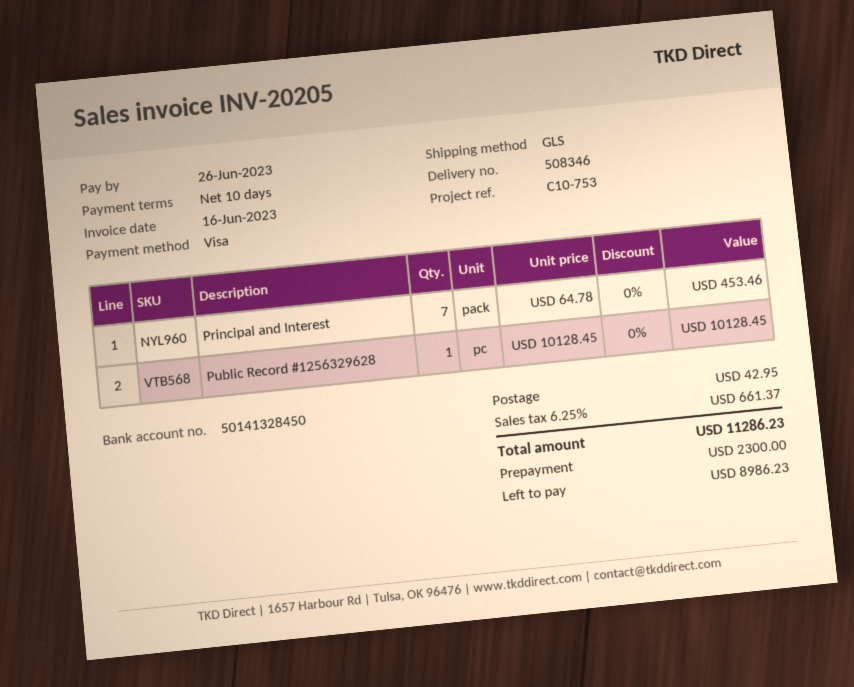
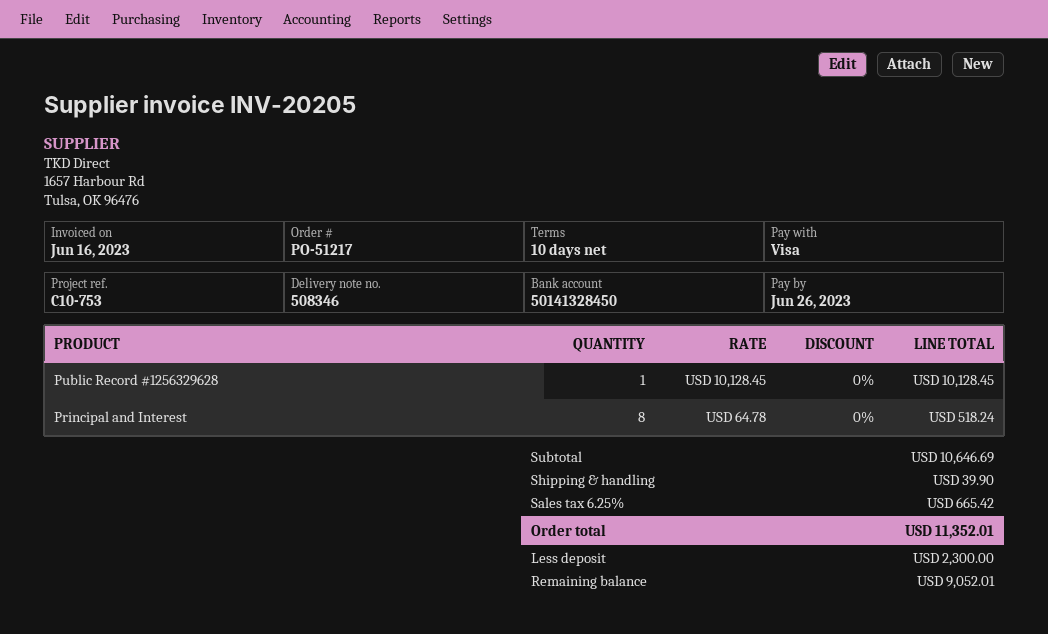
Principal and Interest: 7 x 64.78 = 453.46 -> 8 x 64.78 = 518.24
shipping: 42.95 -> 39.90
tax: 6.25% = 661.37 -> 6.25% = 665.42
total: 11286.23 -> 11352.01
balance: 8986.23 -> 9052.01

